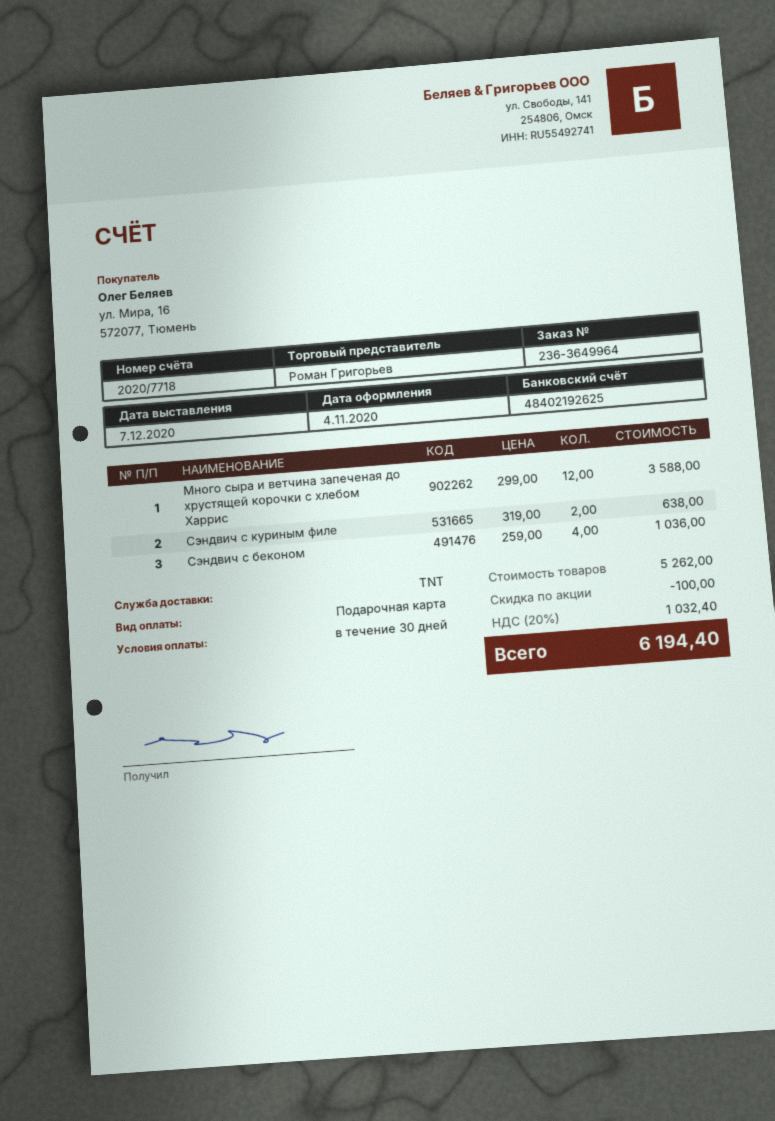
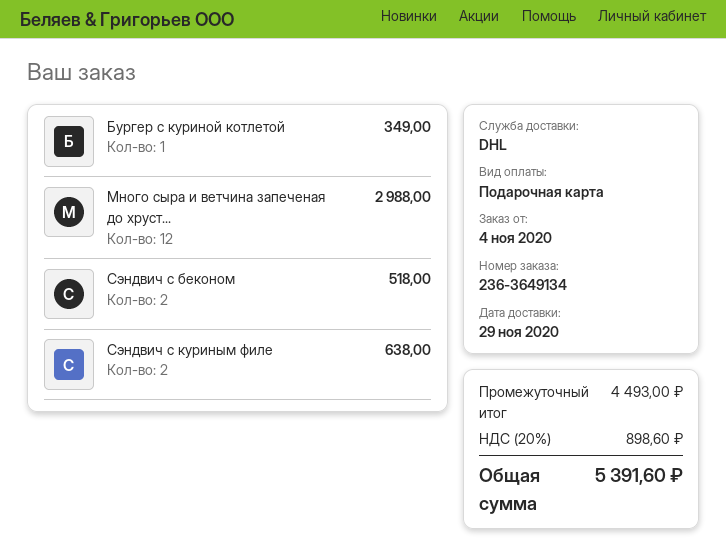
order number: 236-3649964 -> 236-3649134
shipping method: TNT -> DHL
Много сыра и ветчина запеченая до хрустящей корочки с хлебом Харрис: 12 for 3588.00 -> 12 for 2988.00
Сэндвич с беконом: 4 for 1036.00 -> 2 for 518.00
Бургер с куриной котлетой: none -> 1 for 349.00
subtotal: 5262.00 -> 4493.00
discount: 100.00 -> none
tax: 20% = 1032.40 -> 20% = 898.60
total: 6194.40 -> 5391.60

